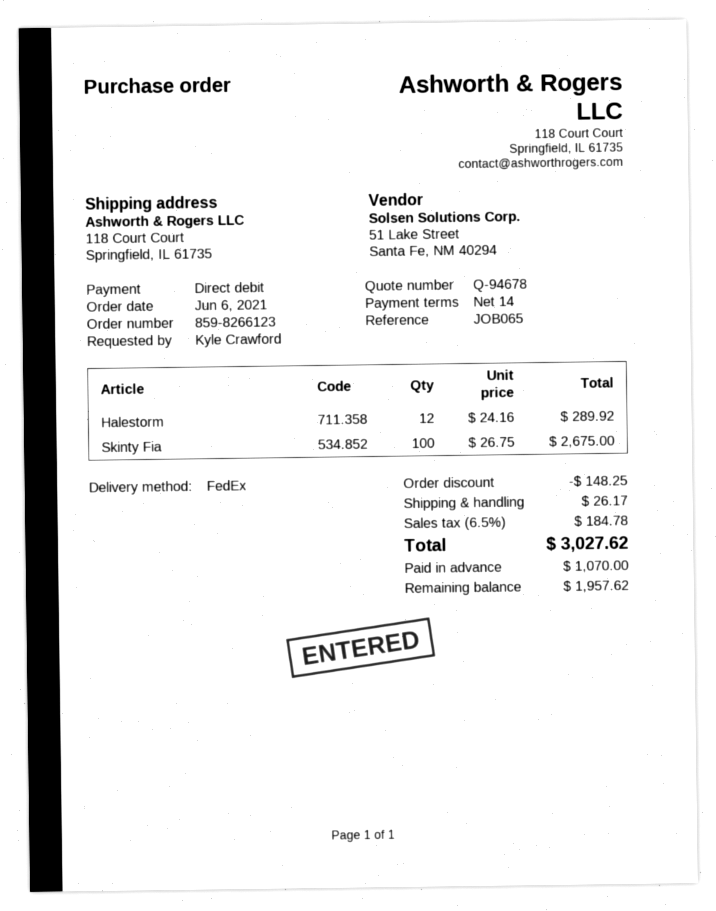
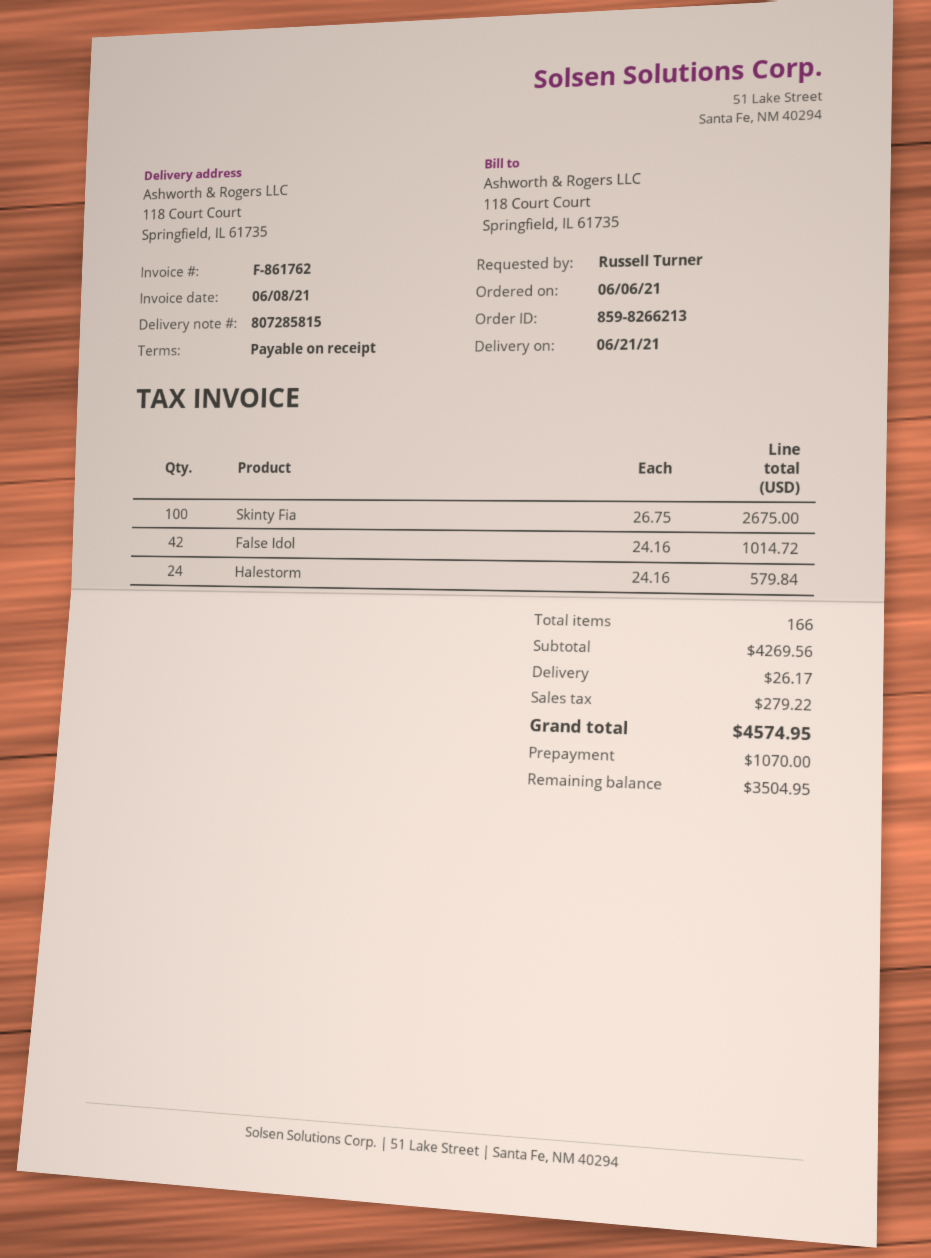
order number: 859-8266123 -> 859-8266213
payment terms: 14 days -> on receipt
ordered by: Kyle Crawford -> Russell Turner
Halestorm: 12 x 24.16 = 289.92 -> 24 x 24.16 = 579.84
False Idol: none -> 42 x 24.16 = 1014.72
discount: 148.25 -> none
tax: 184.78 -> 279.22
total: 3027.62 -> 4574.95
balance: 1957.62 -> 3504.95

